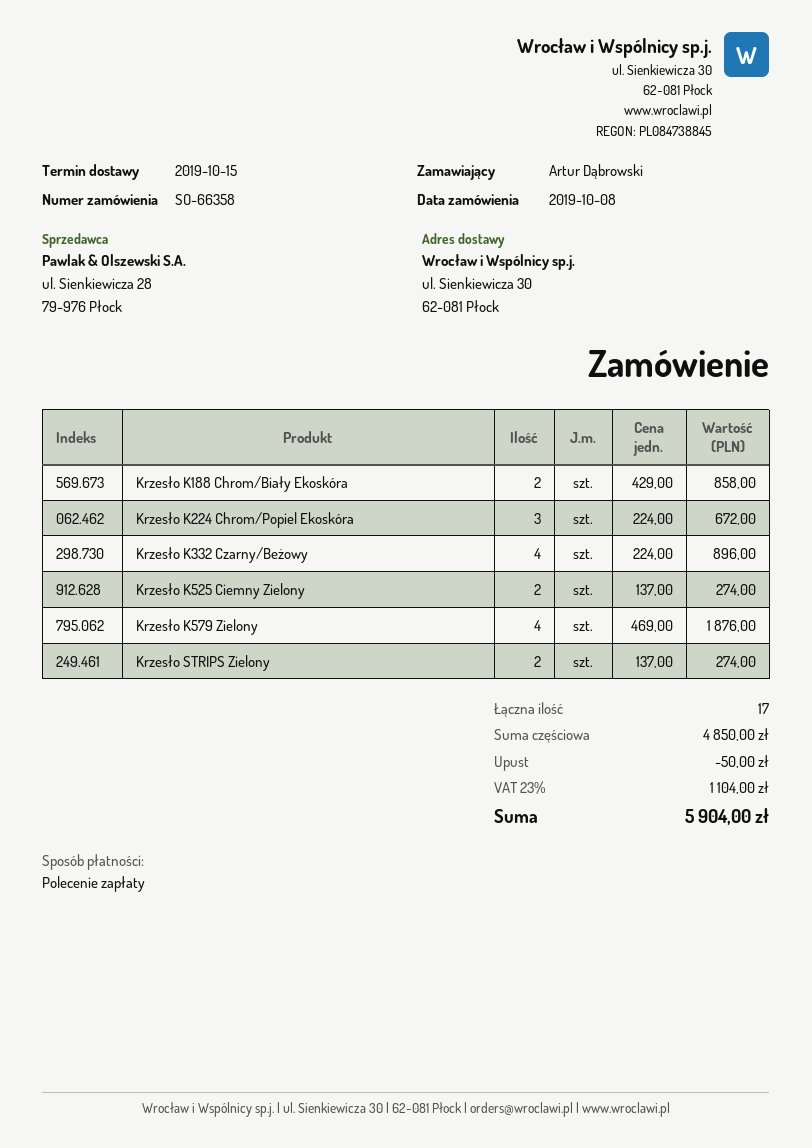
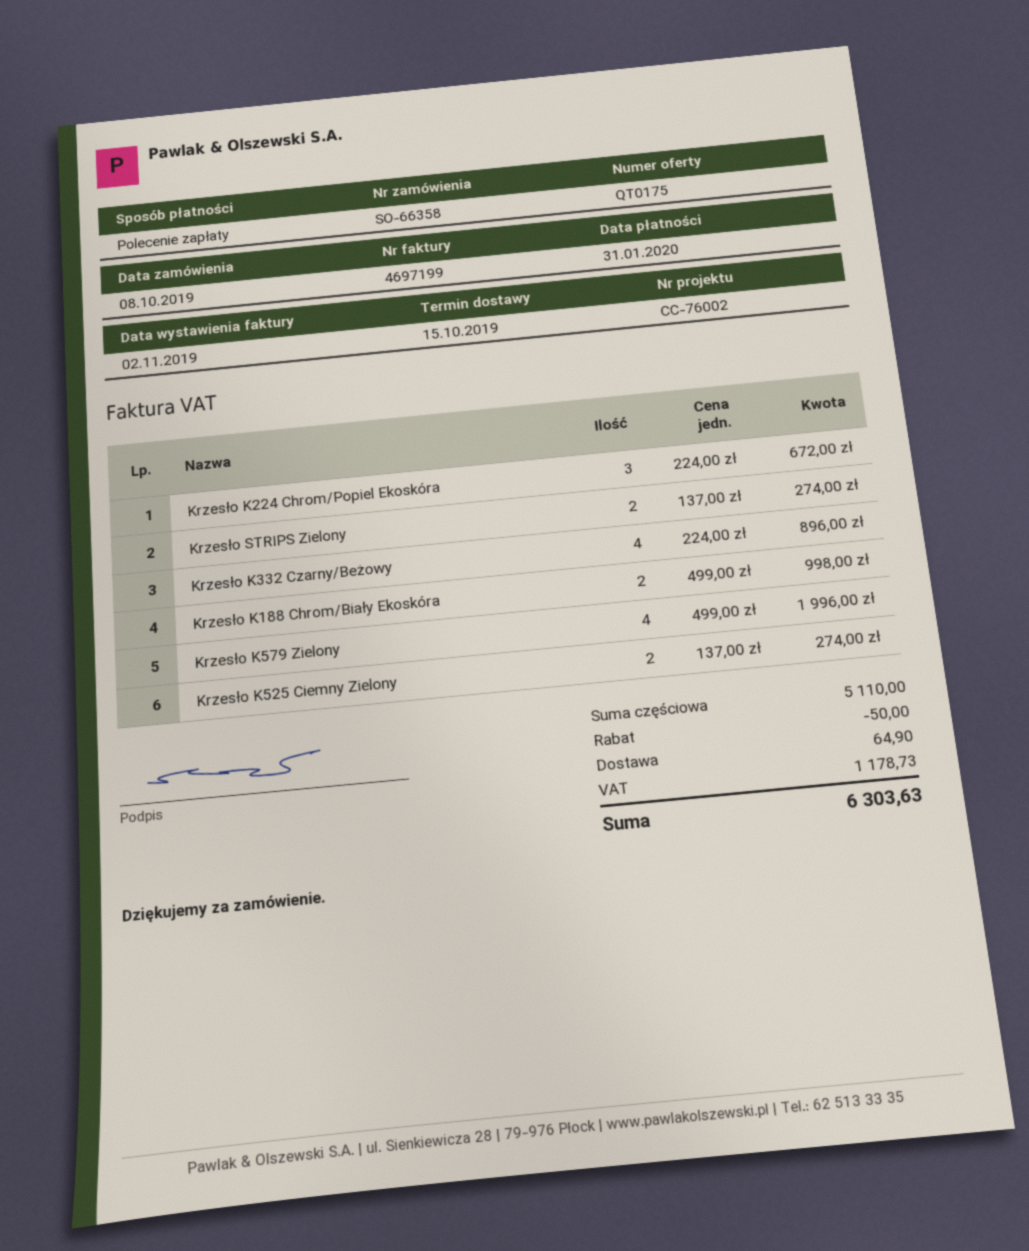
Krzesło K188 Chrom/Biały Ekoskóra: 2 x 429.00 = 858.00 -> 2 x 499.00 = 998.00
Krzesło K579 Zielony: 4 x 469.00 = 1876.00 -> 4 x 499.00 = 1996.00
subtotal: 4850.00 -> 5110.00
shipping: none -> 64.90
tax: 1104.00 -> 1178.73
total: 5904.00 -> 6303.63

